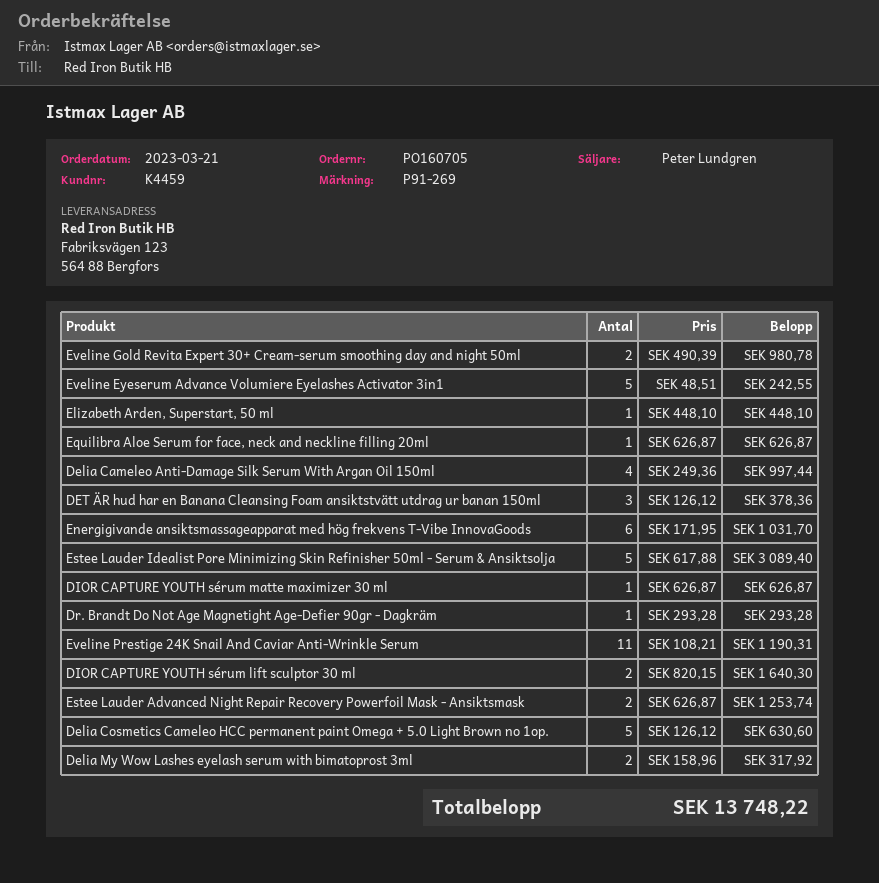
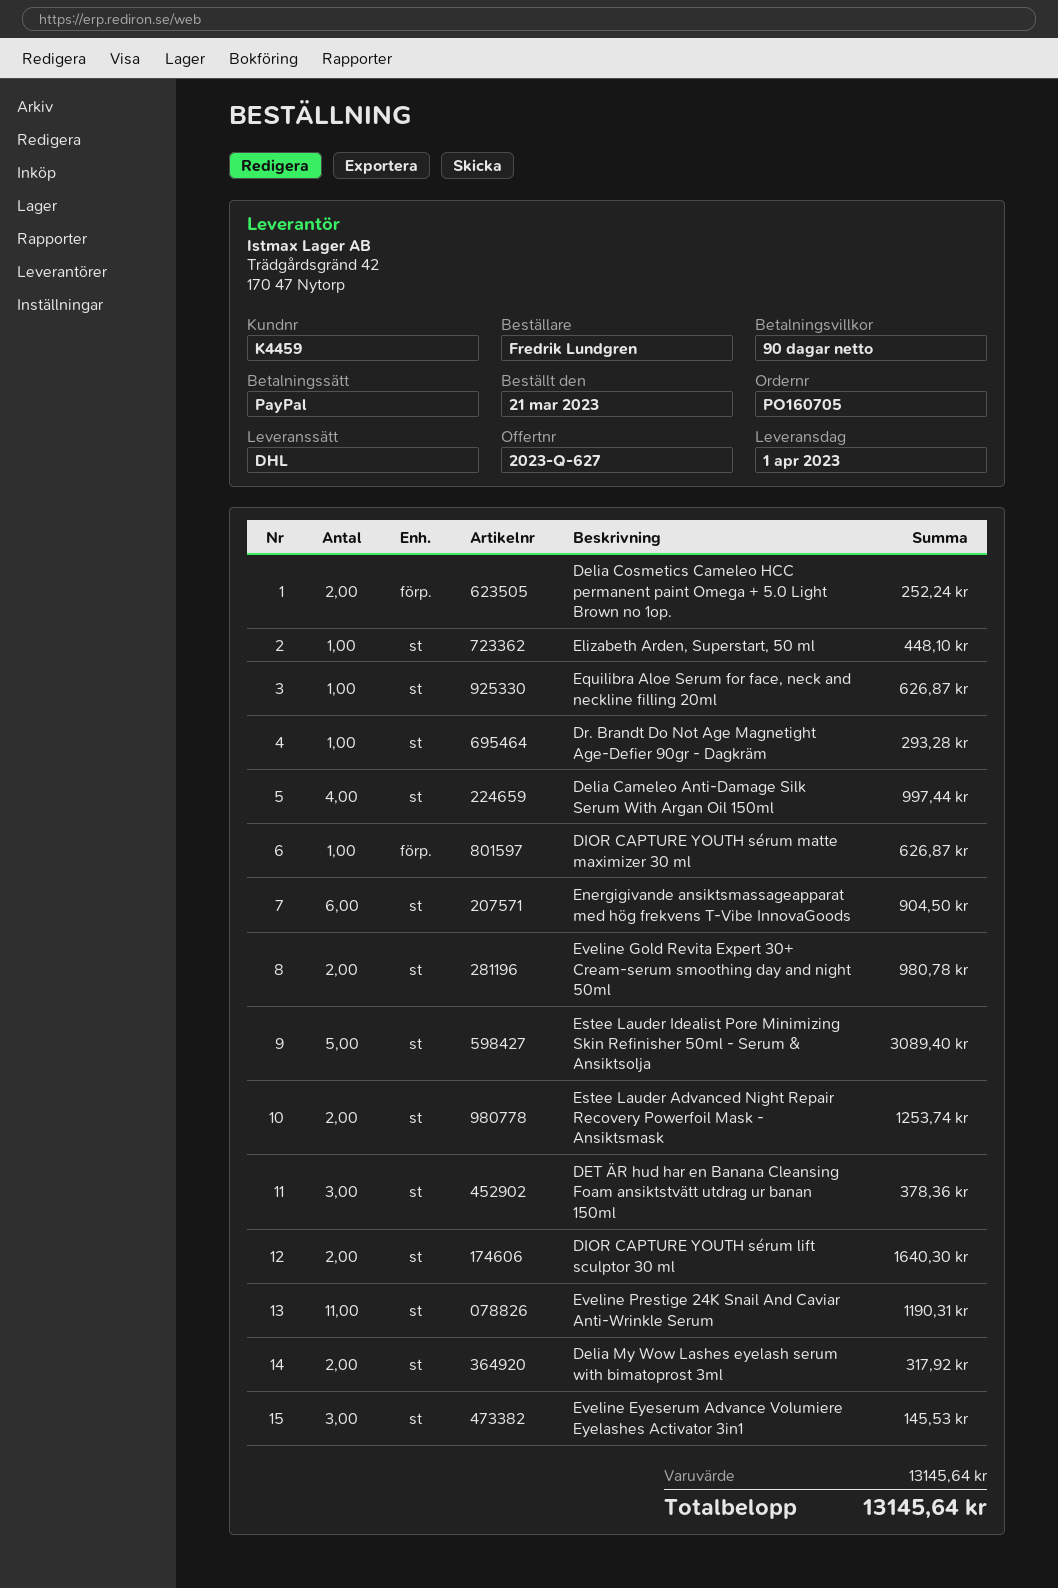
Eveline Eyeserum Advance Volumiere Eyelashes Activator 3in1: 5 for 242.55 -> 3 for 145.53
Energigivande ansiktsmassageapparat med hög frekvens T-Vibe InnovaGoods: 6 for 1031.70 -> 6 for 904.50
Delia Cosmetics Cameleo HCC permanent paint Omega + 5.0 Light Brown no 1op.: 5 for 630.60 -> 2 for 252.24
total: 13748.22 -> 13145.64

